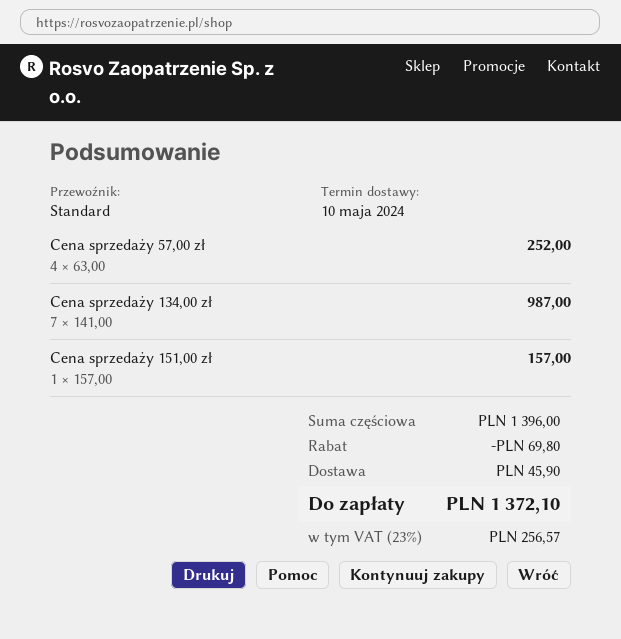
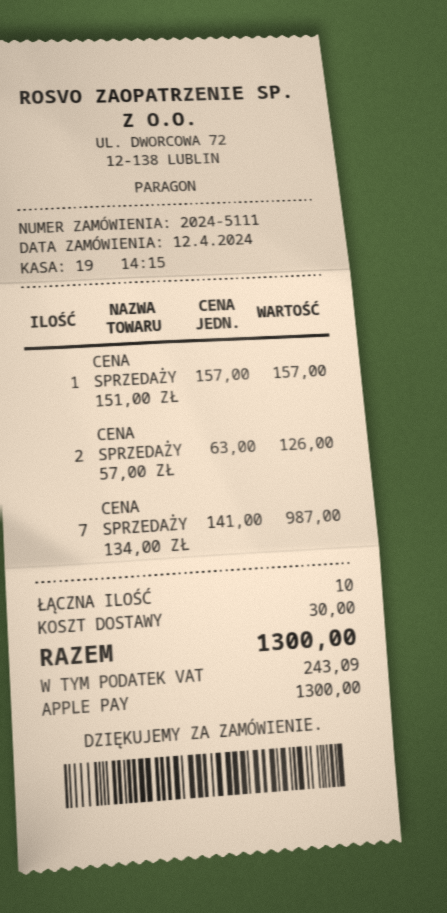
Cena sprzedaży 57,00 zł: 4 x 63.00 = 252.00 -> 2 x 63.00 = 126.00
discount: 69.80 -> none
shipping: 45.90 -> 30.00
tax: 256.57 -> 243.09
total: 1372.10 -> 1300.00

